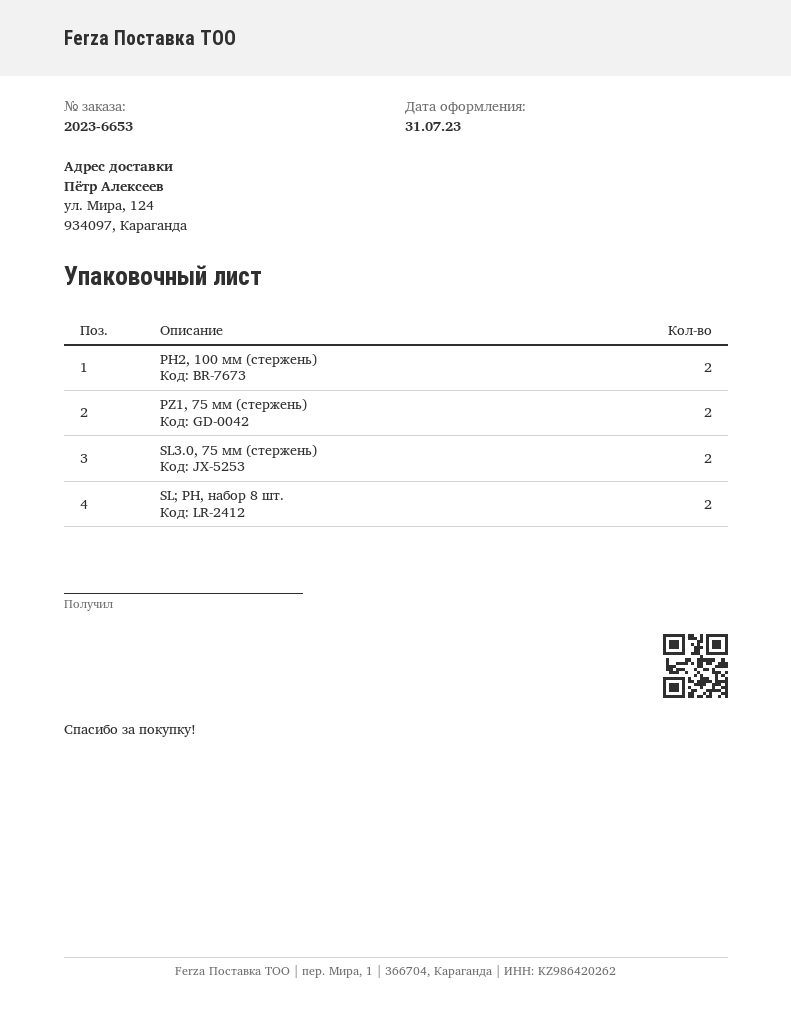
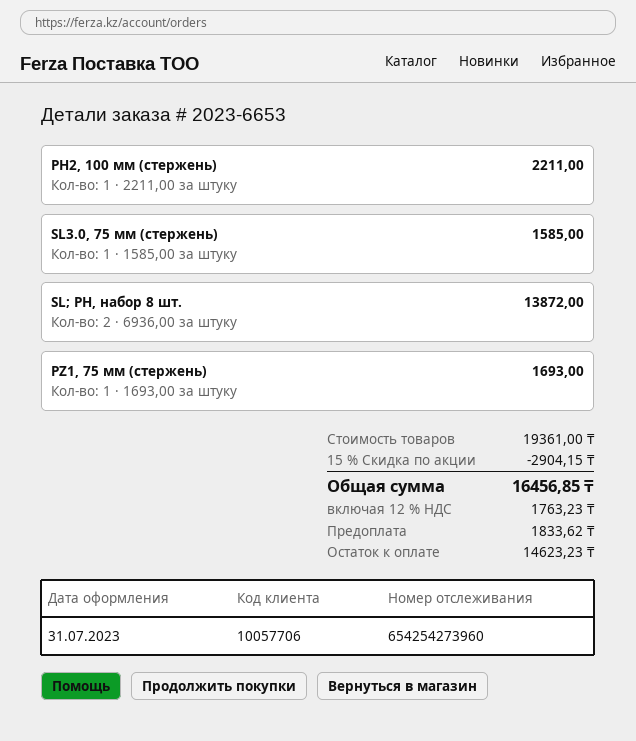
PH2, 100 мм (стержень): 2 -> 1
PZ1, 75 мм (стержень): 2 -> 1
SL3.0, 75 мм (стержень): 2 -> 1

